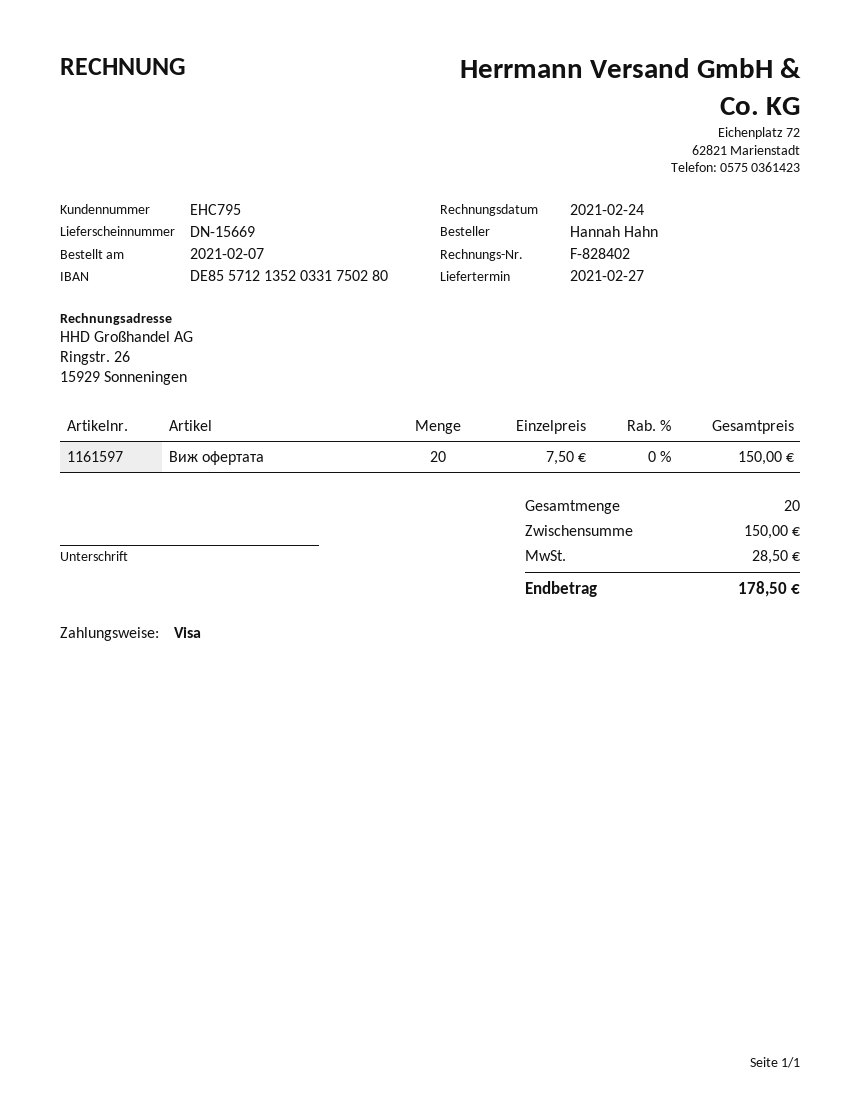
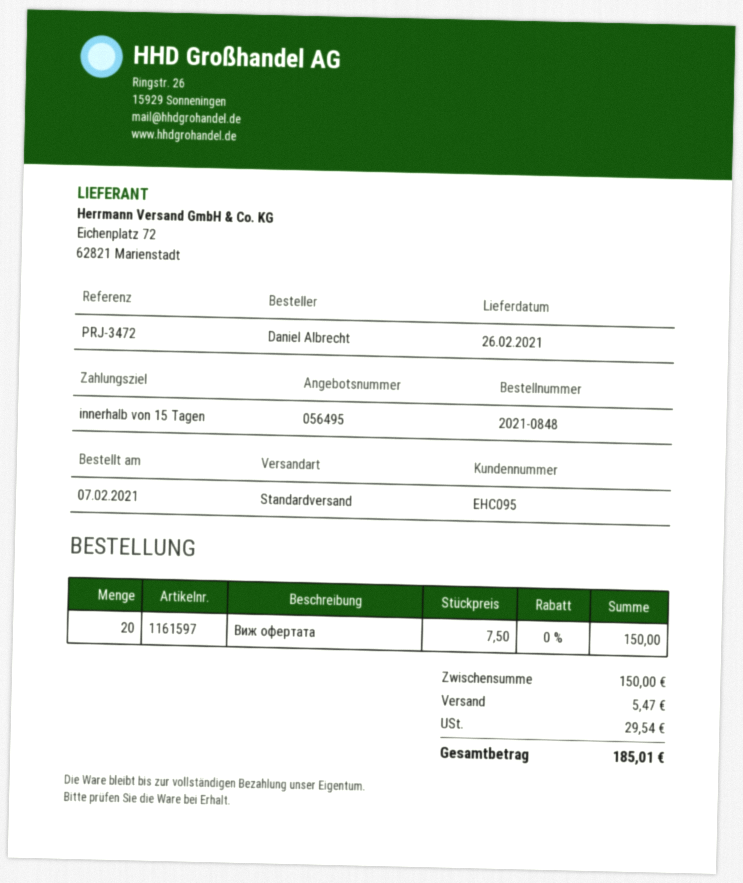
delivery date: 2021-02-27 -> 2021-02-26
customer number: EHC795 -> EHC095
ordered by: Hannah Hahn -> Daniel Albrecht
shipping: none -> 5.47
tax: 28.50 -> 29.54
total: 178.50 -> 185.01

